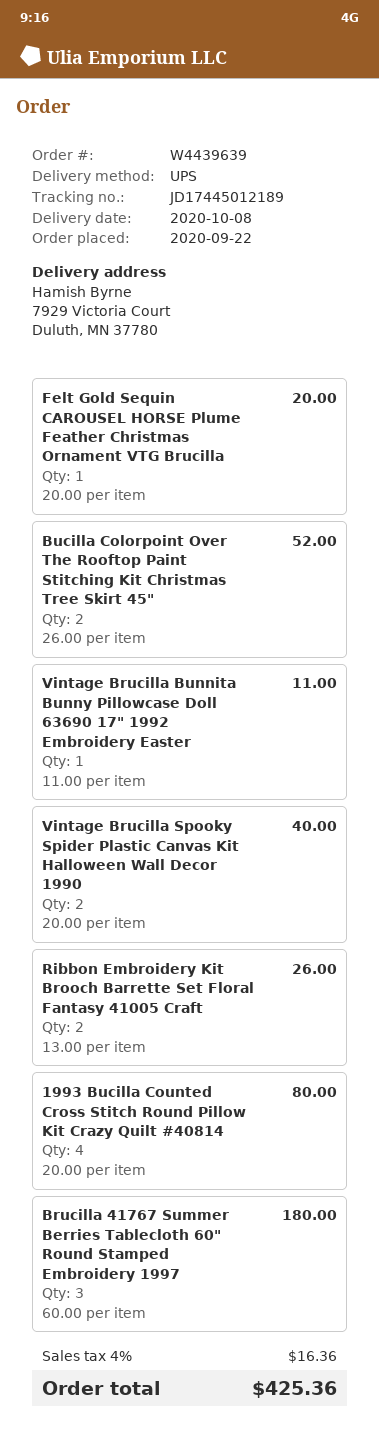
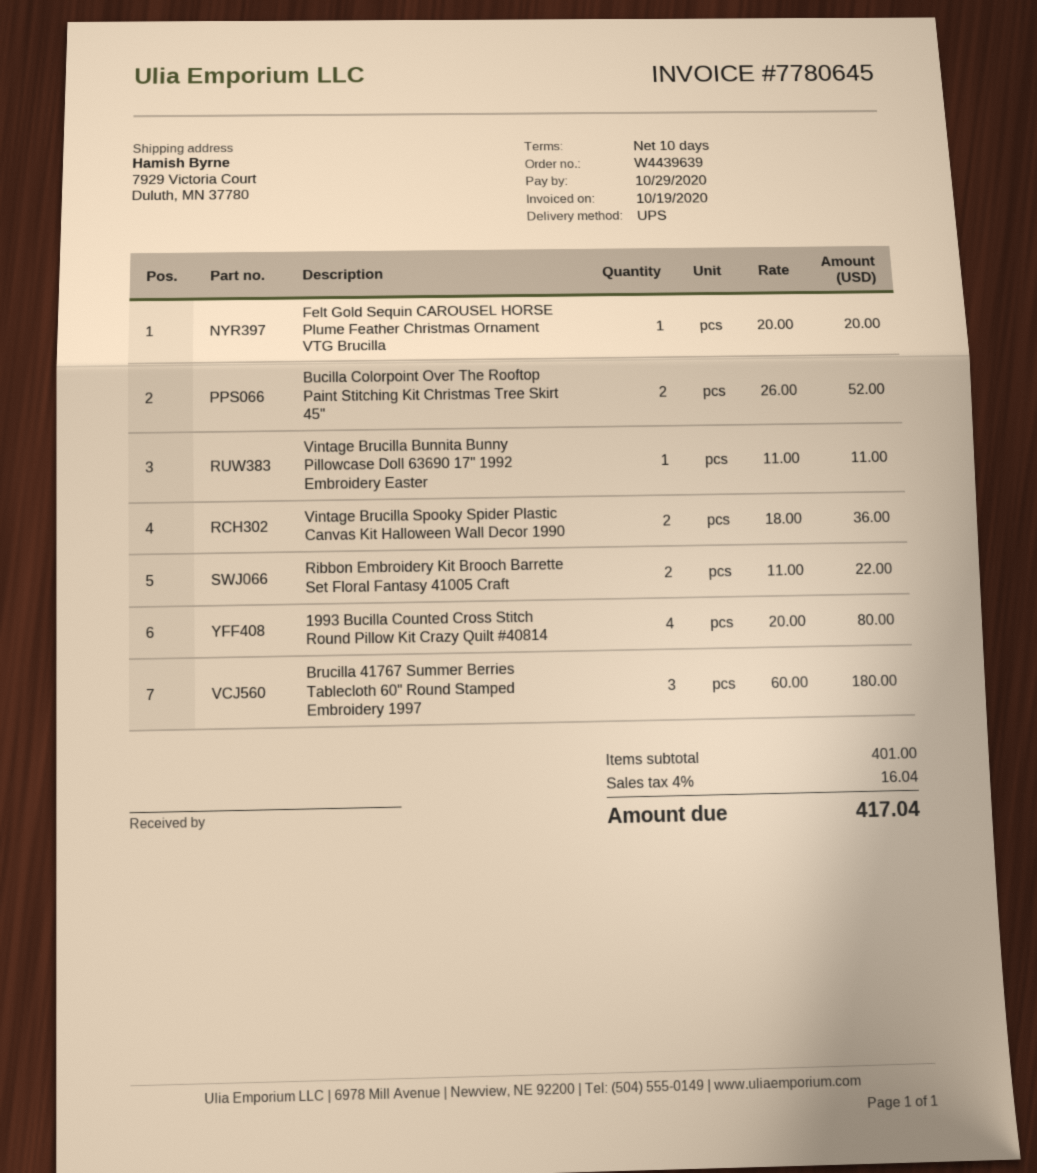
Vintage Brucilla Spooky Spider Plastic Canvas Kit Halloween Wall Decor 1990: 2 x 20.00 = 40.00 -> 2 x 18.00 = 36.00
Ribbon Embroidery Kit Brooch Barrette Set Floral Fantasy 41005 Craft: 2 x 13.00 = 26.00 -> 2 x 11.00 = 22.00
tax: 4% = 16.36 -> 4% = 16.04
total: 425.36 -> 417.04

